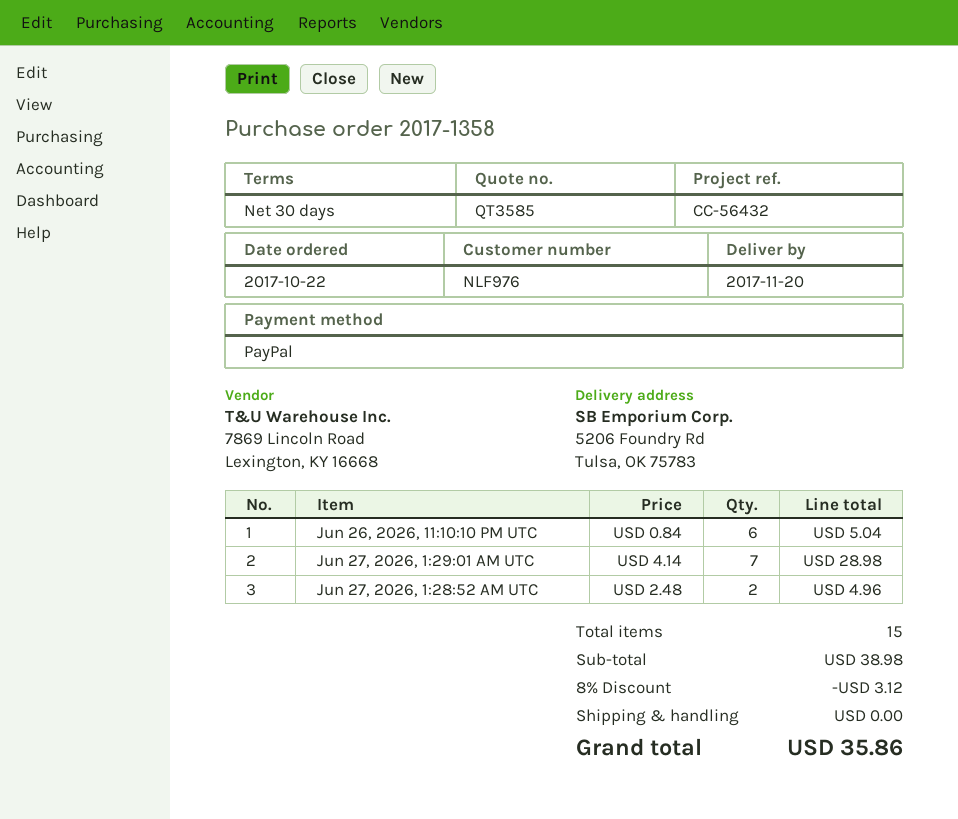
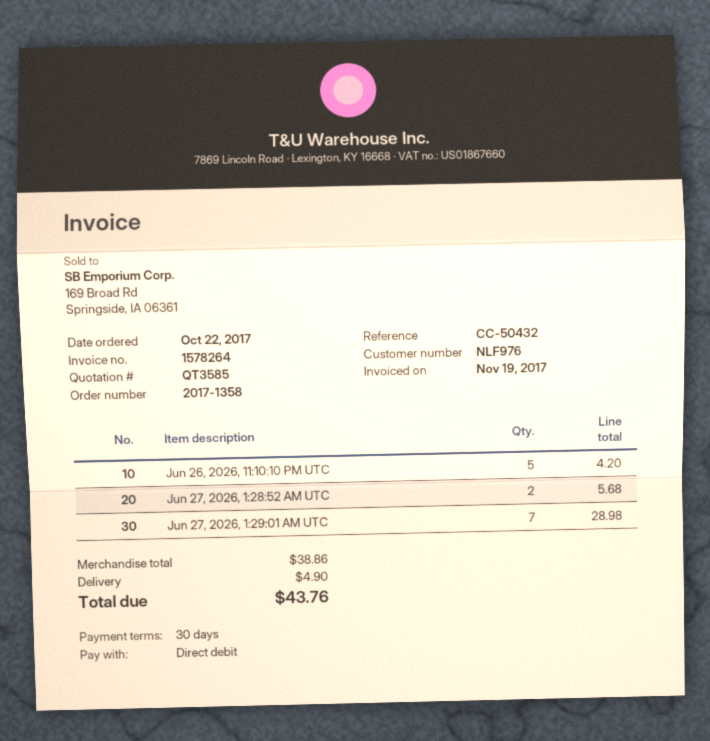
reference: CC-56432 -> CC-50432
payment method: PayPal -> direct debit
Jun 26, 2026, 11:10:10 PM UTC: 6 for 5.04 -> 5 for 4.20
Jun 27, 2026, 1:28:52 AM UTC: 2 for 4.96 -> 2 for 5.68
subtotal: 38.98 -> 38.86
discount: 8% = 3.12 -> none
shipping: 0.00 -> 4.90
total: 35.86 -> 43.76

